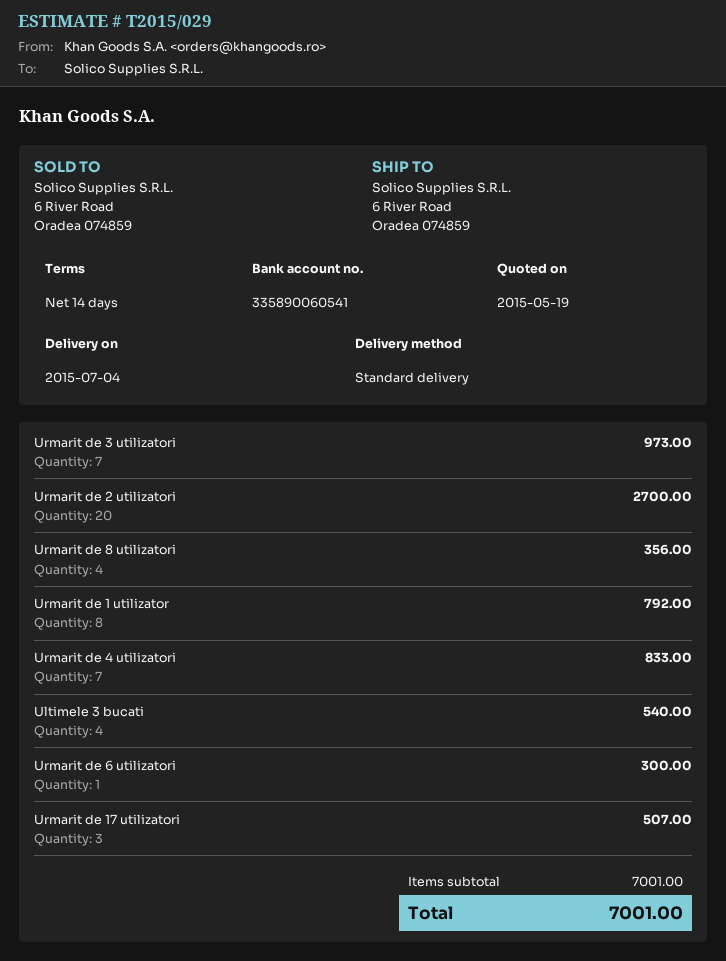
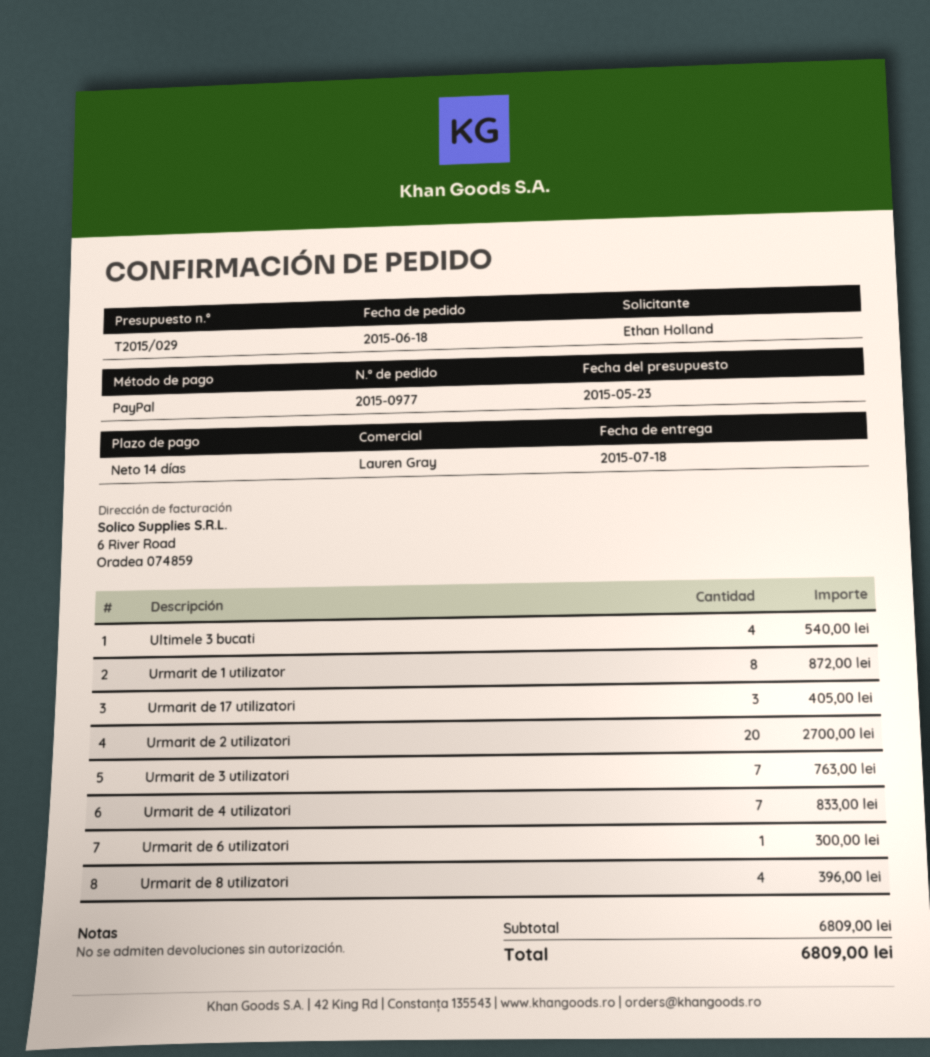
quote date: 2015-05-19 -> 2015-05-23
delivery date: 2015-07-04 -> 2015-07-18
Urmarit de 3 utilizatori: 7 for 973.00 -> 7 for 763.00
Urmarit de 8 utilizatori: 4 for 356.00 -> 4 for 396.00
Urmarit de 1 utilizator: 8 for 792.00 -> 8 for 872.00
Urmarit de 17 utilizatori: 3 for 507.00 -> 3 for 405.00
subtotal: 7001.00 -> 6809.00
total: 7001.00 -> 6809.00

